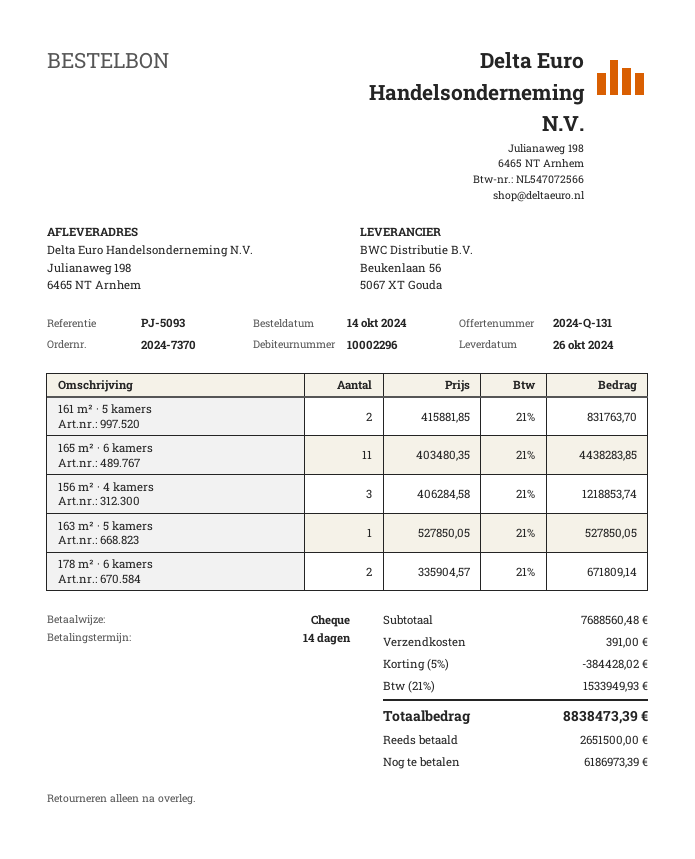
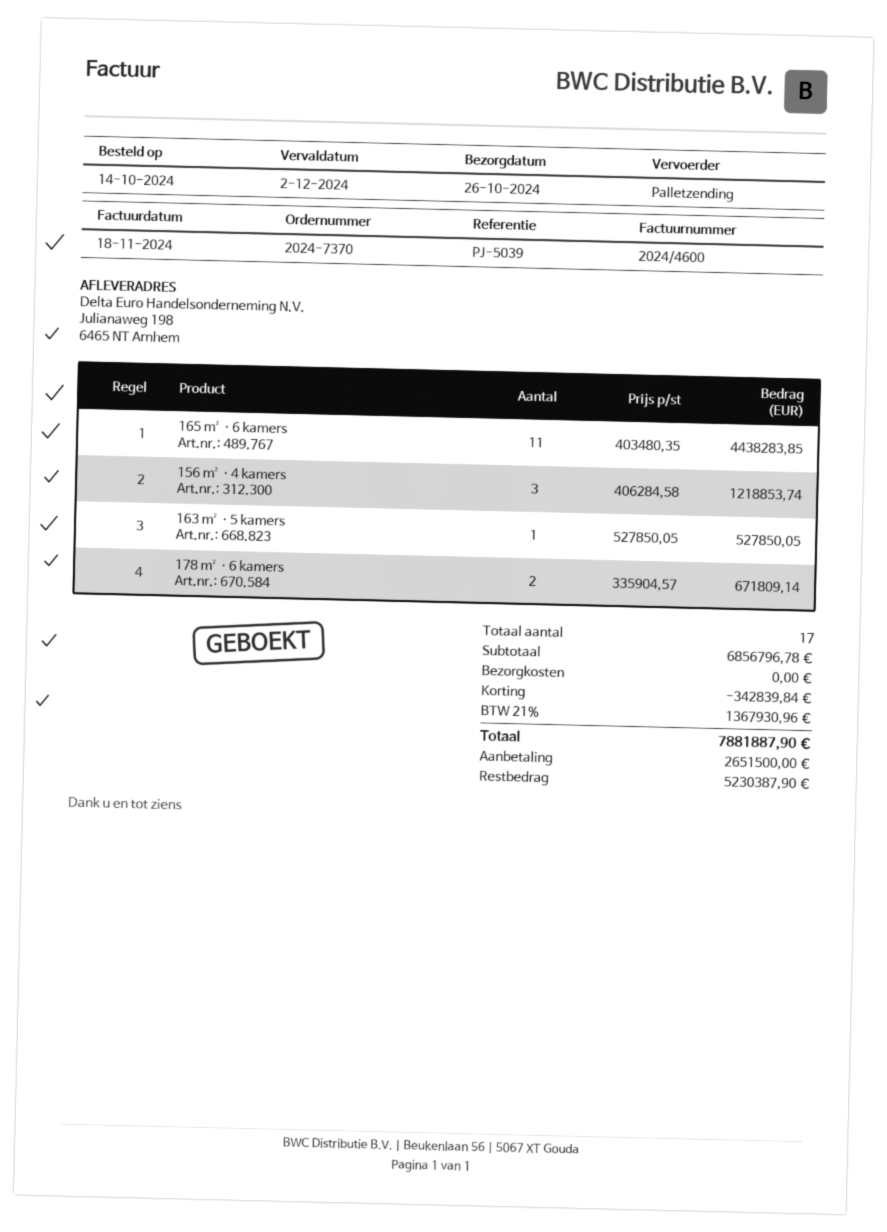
reference: PJ-5093 -> PJ-5039
161 m² · 5 kamers: 2 x 415881.85 = 831763.70 -> none
subtotal: 7688560.48 -> 6856796.78
discount: 384428.02 -> 342839.84
shipping: 391.00 -> 0.00
tax: 21% = 1533949.93 -> 21% = 1367930.96
total: 8838473.39 -> 7881887.90
balance: 6186973.39 -> 5230387.90

